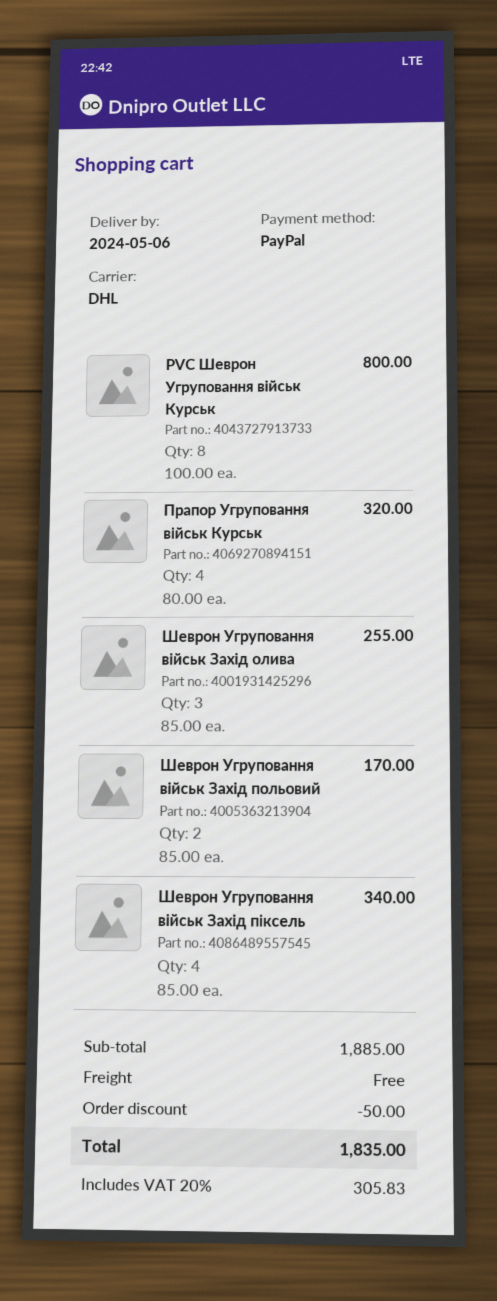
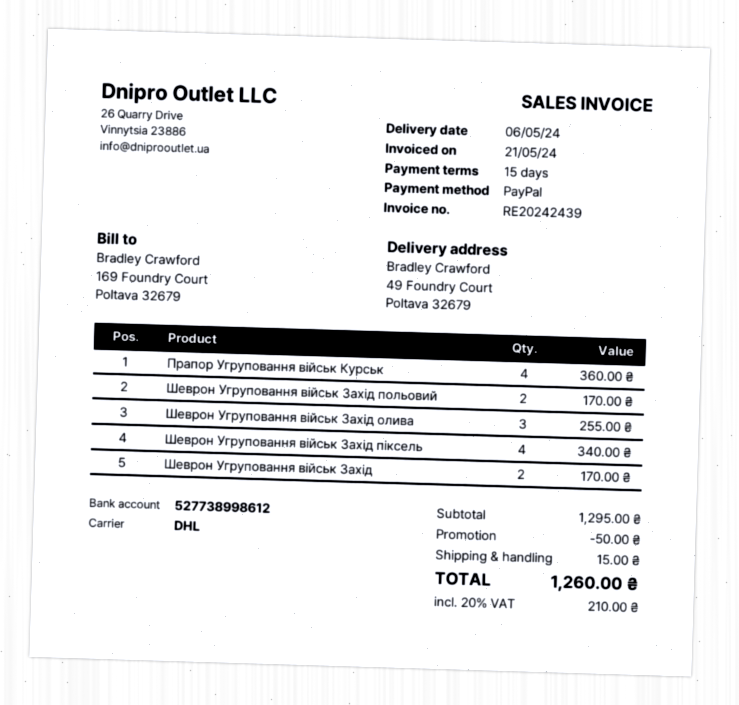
PVC Шеврон Угруповання військ Курськ: 8 for 800.00 -> none
Прапор Угруповання військ Курськ: 4 for 320.00 -> 4 for 360.00
Шеврон Угруповання військ Захід: none -> 2 for 170.00
subtotal: 1885.00 -> 1295.00
shipping: 0.00 -> 15.00
tax: 20% = 305.83 -> 20% = 210.00
total: 1835.00 -> 1260.00

